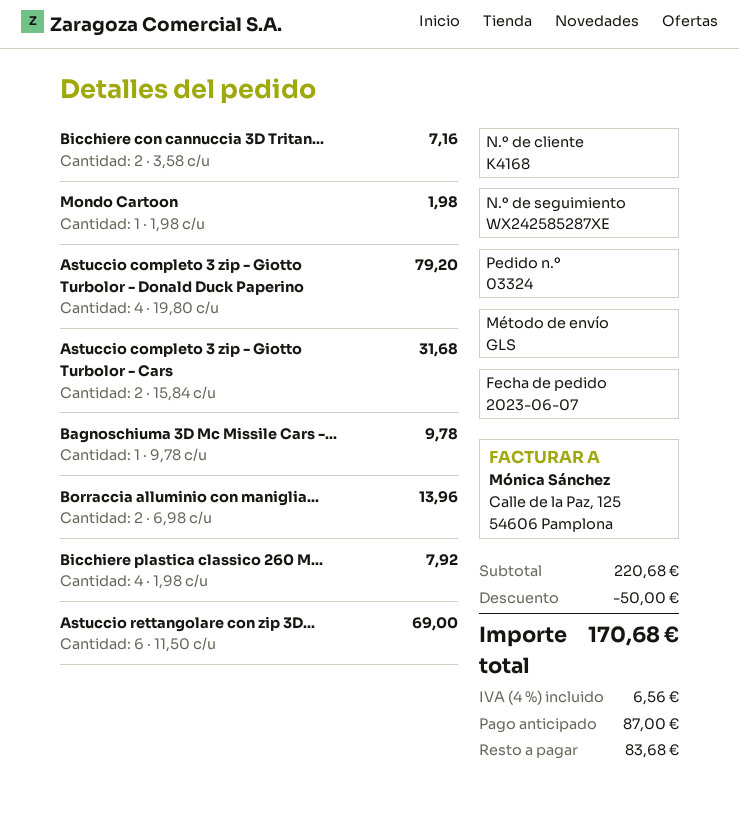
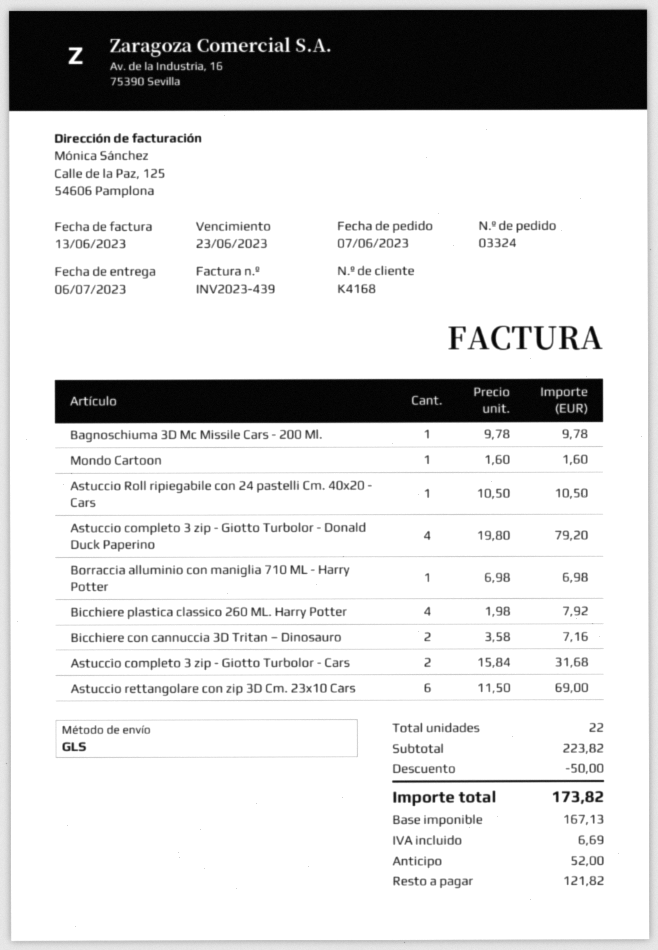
Mondo Cartoon: 1 x 1.98 = 1.98 -> 1 x 1.60 = 1.60
Borraccia alluminio con maniglia...: 2 x 6.98 = 13.96 -> 1 x 6.98 = 6.98
Astuccio Roll ripiegabile con 24 pastelli Cm. 40x20 - Cars: none -> 1 x 10.50 = 10.50
subtotal: 220.68 -> 223.82
tax: 6.56 -> 6.69
total: 170.68 -> 173.82
deposit: 87.00 -> 52.00
balance: 83.68 -> 121.82

